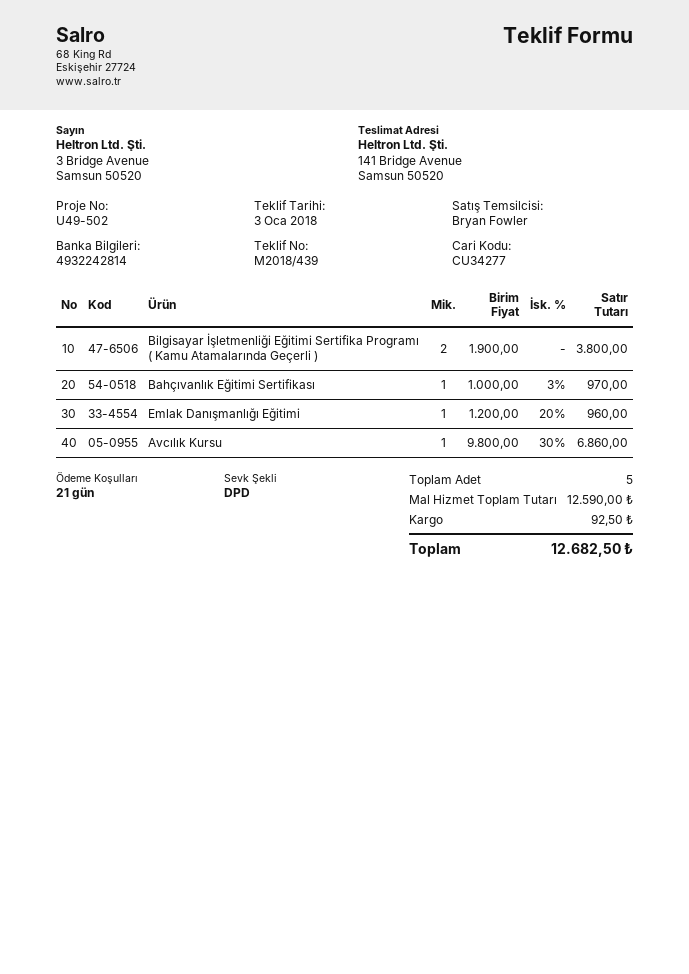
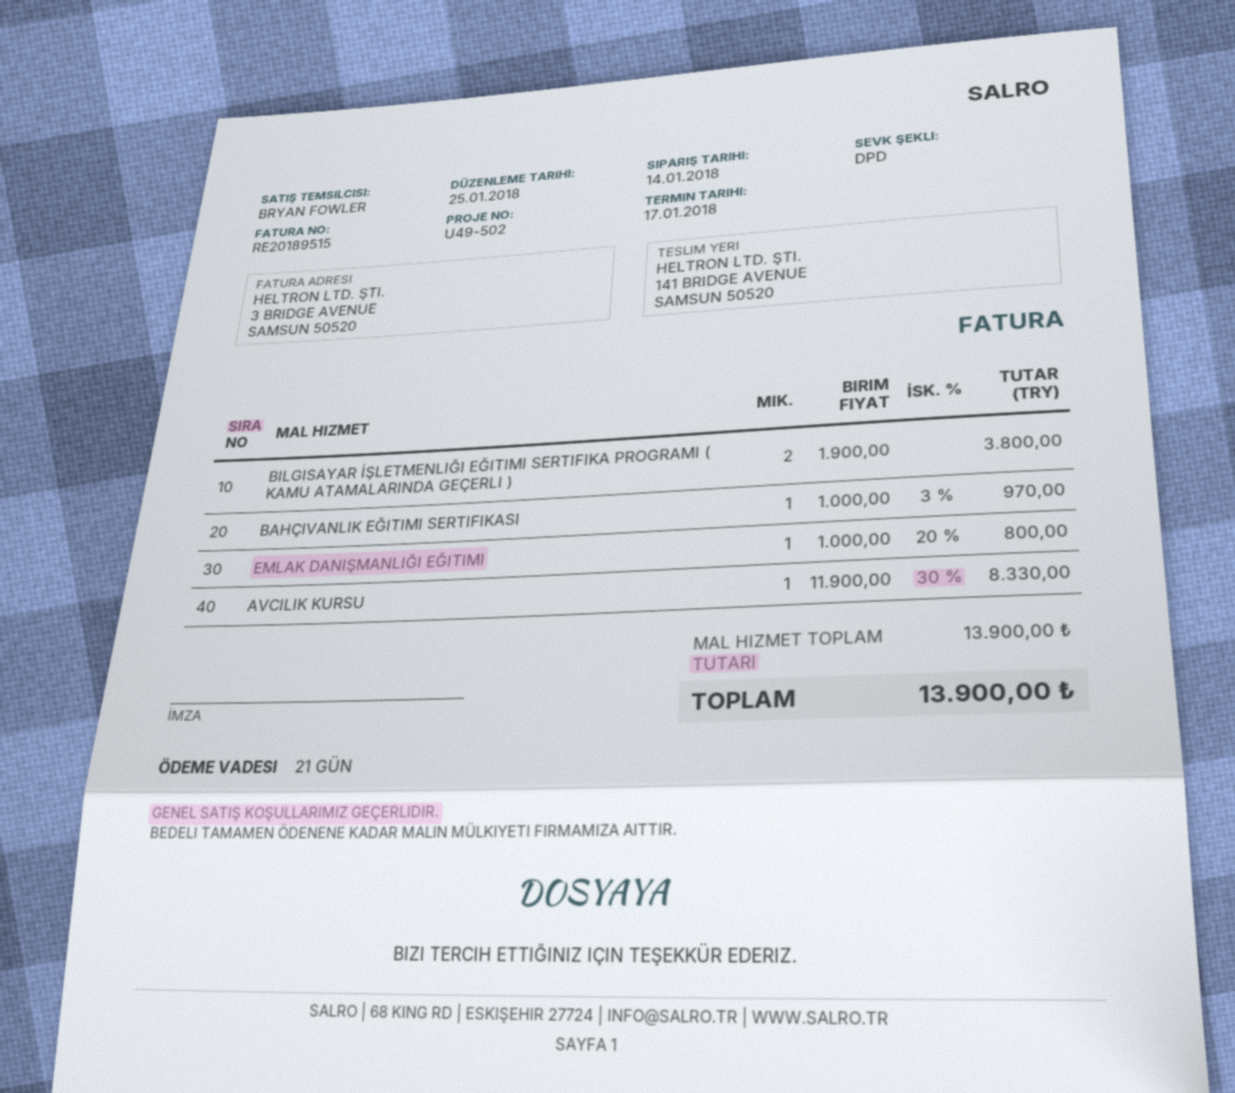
Emlak Danışmanlığı Eğitimi: 1 x 1200.00 - 20% = 960.00 -> 1 x 1000.00 - 20% = 800.00
Avcılık Kursu: 1 x 9800.00 - 30% = 6860.00 -> 1 x 11900.00 - 30% = 8330.00
subtotal: 12590.00 -> 13900.00
shipping: 92.50 -> none
total: 12682.50 -> 13900.00

